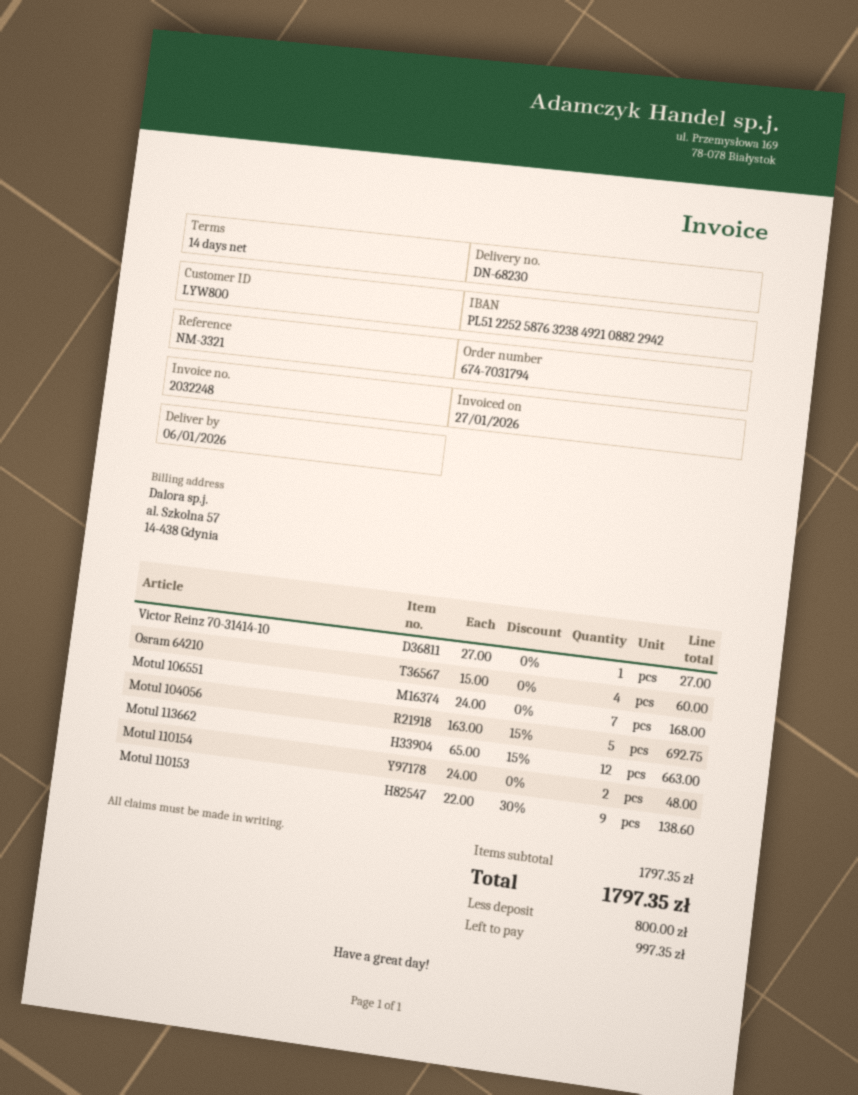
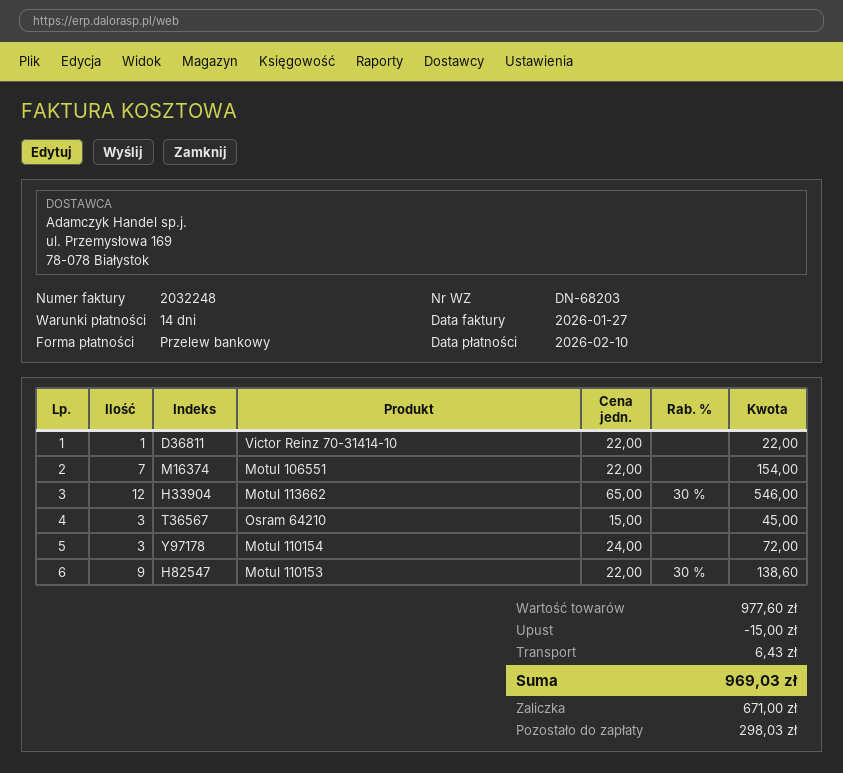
delivery note number: DN-68230 -> DN-68203
Victor Reinz 70-31414-10: 1 x 27.00 = 27.00 -> 1 x 22.00 = 22.00
Osram 64210: 4 x 15.00 = 60.00 -> 3 x 15.00 = 45.00
Motul 106551: 7 x 24.00 = 168.00 -> 7 x 22.00 = 154.00
Motul 104056: 5 x 163.00 - 15% = 692.75 -> none
Motul 113662: 12 x 65.00 - 15% = 663.00 -> 12 x 65.00 - 30% = 546.00
Motul 110154: 2 x 24.00 = 48.00 -> 3 x 24.00 = 72.00
subtotal: 1797.35 -> 977.60
discount: none -> 15.00
shipping: none -> 6.43
total: 1797.35 -> 969.03
deposit: 800.00 -> 671.00
balance: 997.35 -> 298.03

